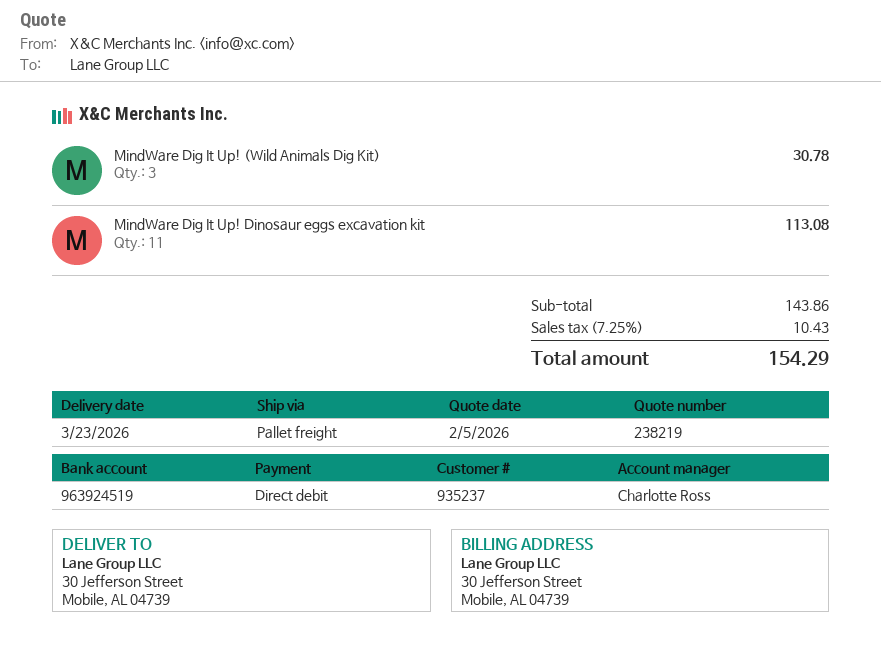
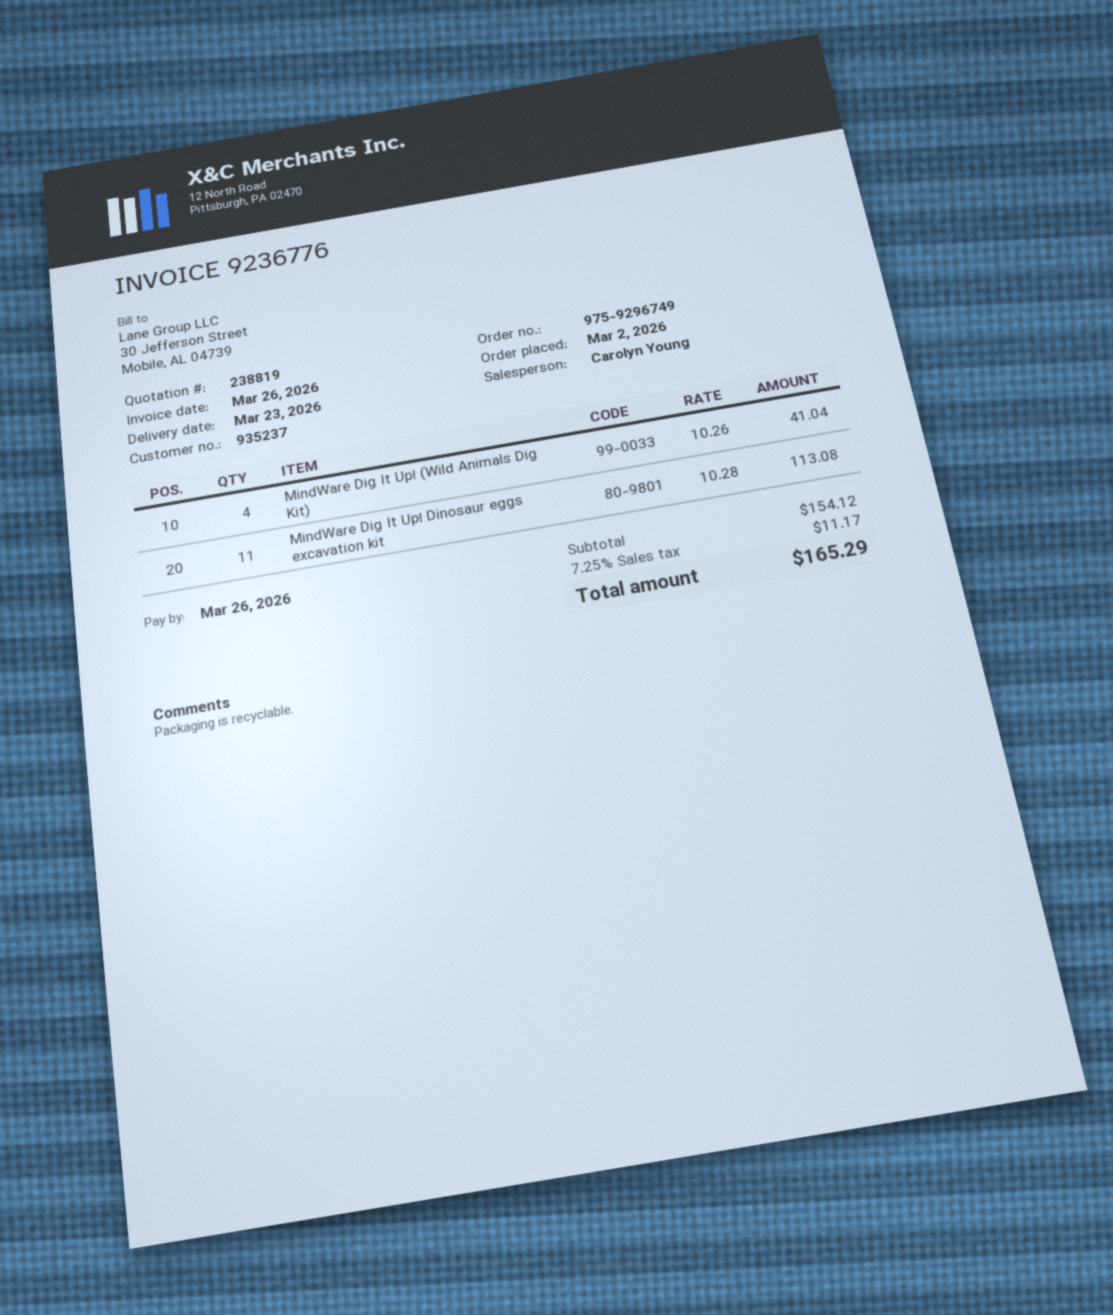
quote number: 238219 -> 238819
sales rep: Charlotte Ross -> Carolyn Young
MindWare Dig It Up! (Wild Animals Dig Kit): 3 for 30.78 -> 4 for 41.04
subtotal: 143.86 -> 154.12
tax: 7.25% = 10.43 -> 7.25% = 11.17
total: 154.29 -> 165.29

